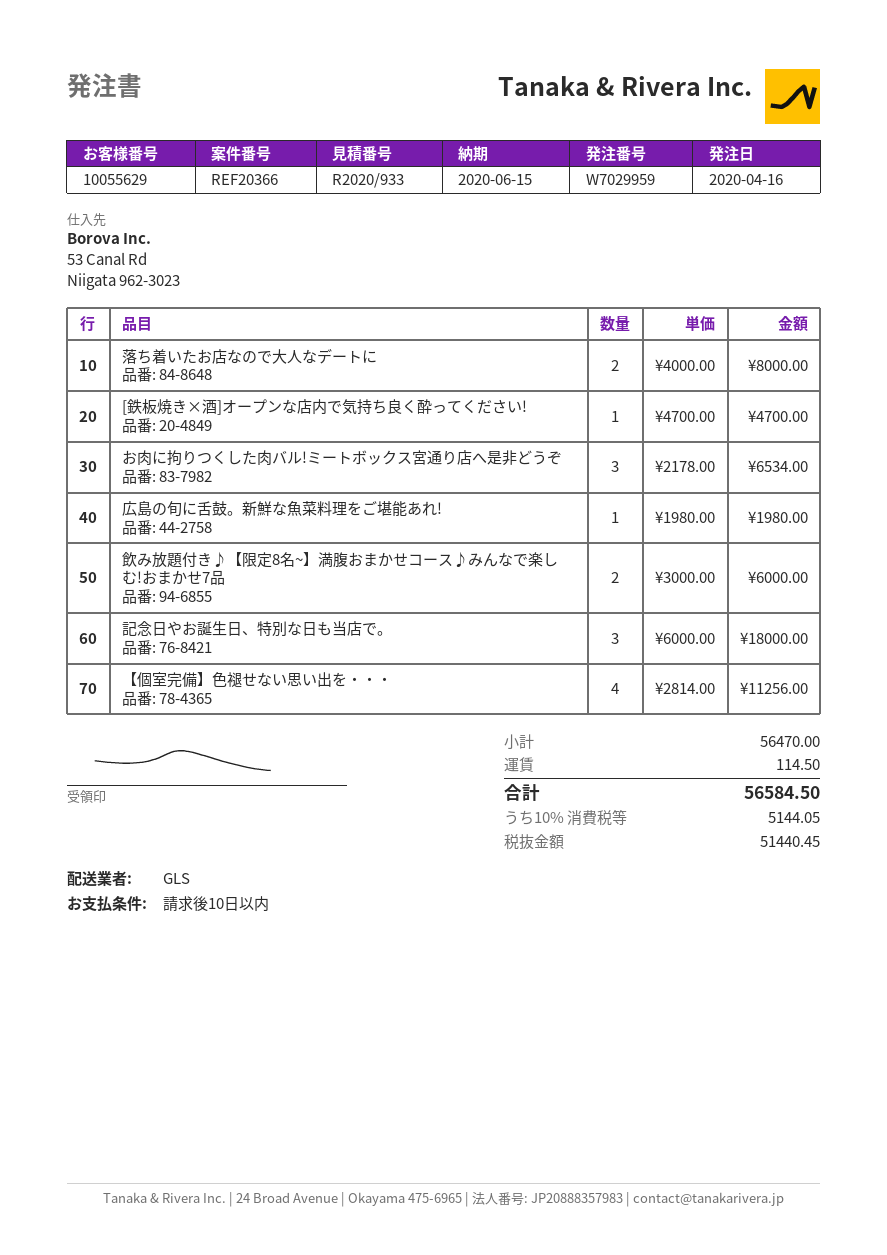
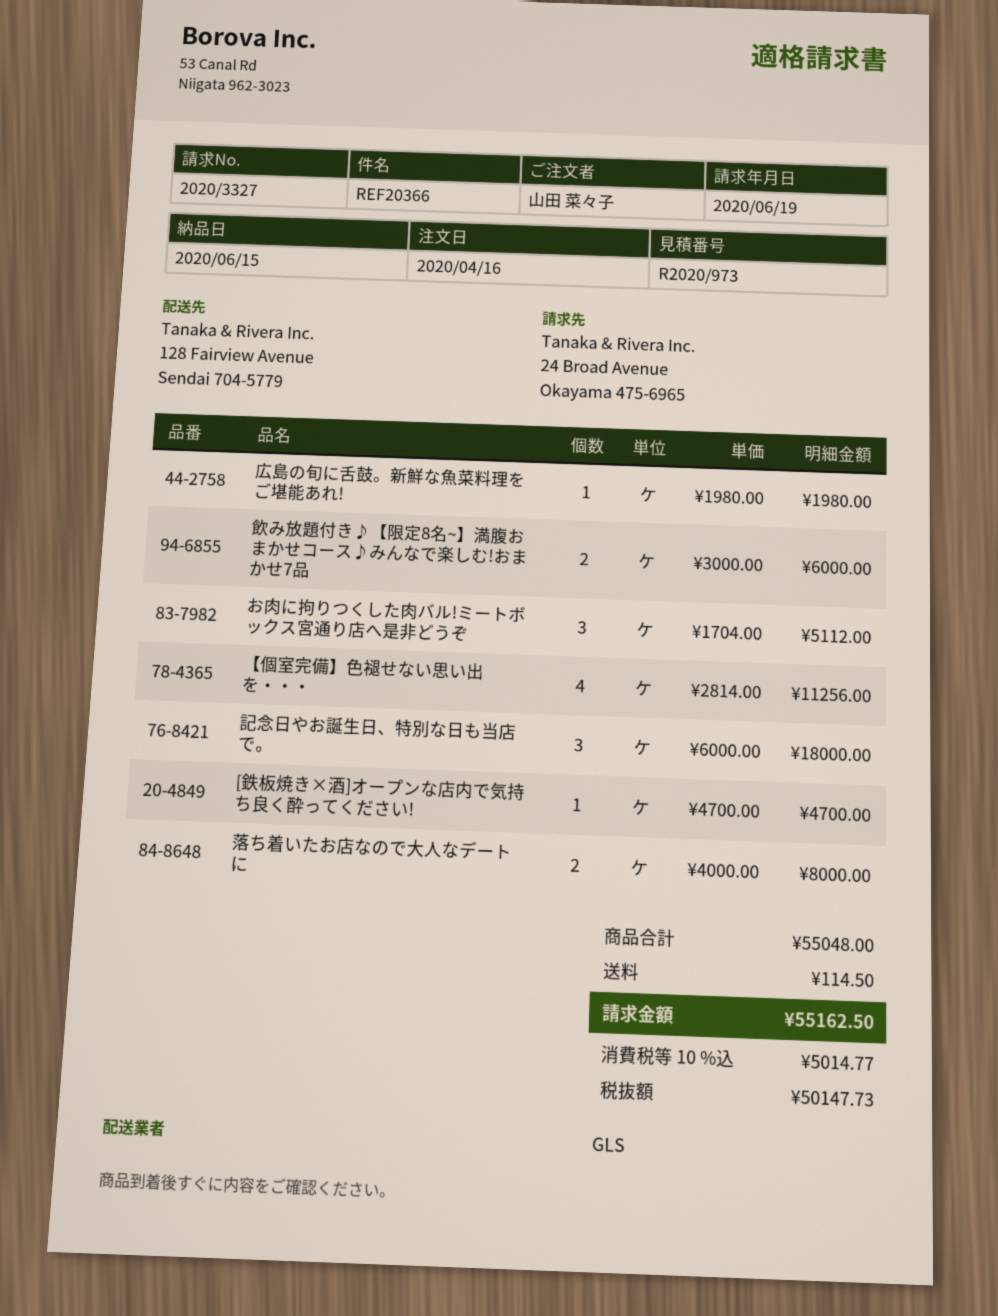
quote number: R2020/933 -> R2020/973
お肉に拘りつくした肉バル!ミートボックス宮通り店へ是非どうぞ: 3 x 2178.00 = 6534.00 -> 3 x 1704.00 = 5112.00
subtotal: 56470.00 -> 55048.00
net: 51440.45 -> 50147.73
tax: 10% = 5144.05 -> 10% = 5014.77
total: 56584.50 -> 55162.50

